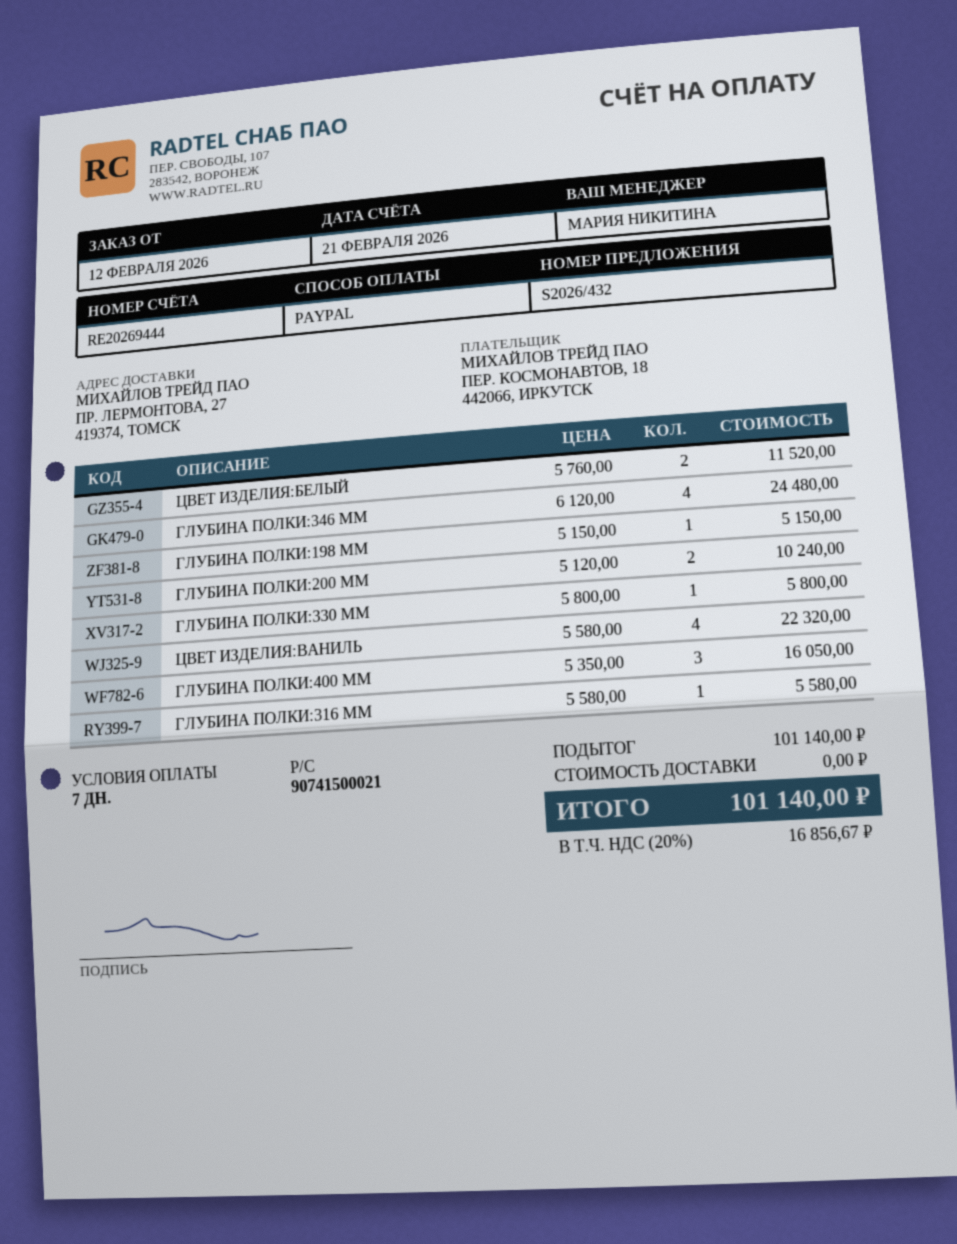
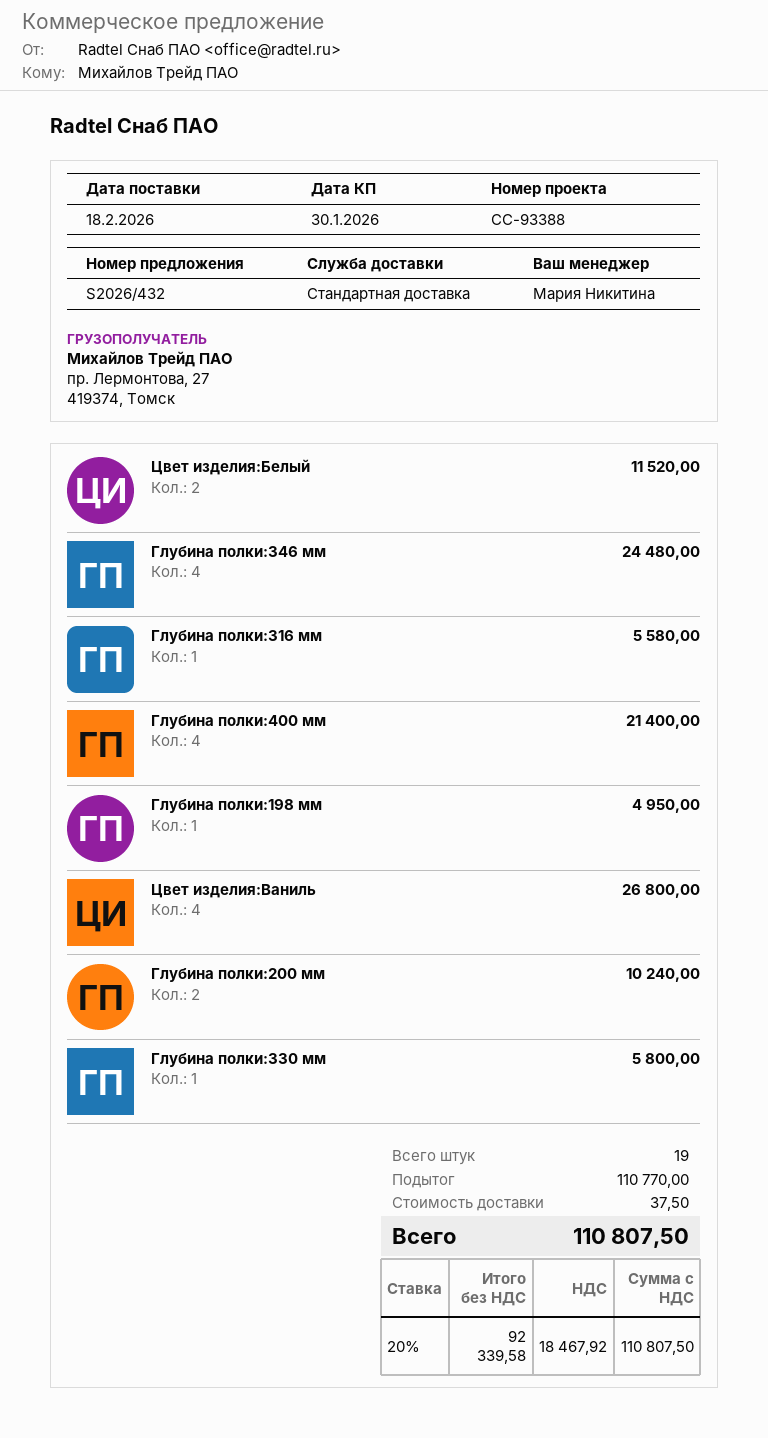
ГЛУБИНА ПОЛКИ:198 ММ: 1 for 5150.00 -> 1 for 4950.00
ЦВЕТ ИЗДЕЛИЯ:ВАНИЛЬ: 4 for 22320.00 -> 4 for 26800.00
ГЛУБИНА ПОЛКИ:400 ММ: 3 for 16050.00 -> 4 for 21400.00
subtotal: 101140.00 -> 110770.00
shipping: 0.00 -> 37.50
tax: 20% = 16856.67 -> 20% = 18467.92
total: 101140.00 -> 110807.50

